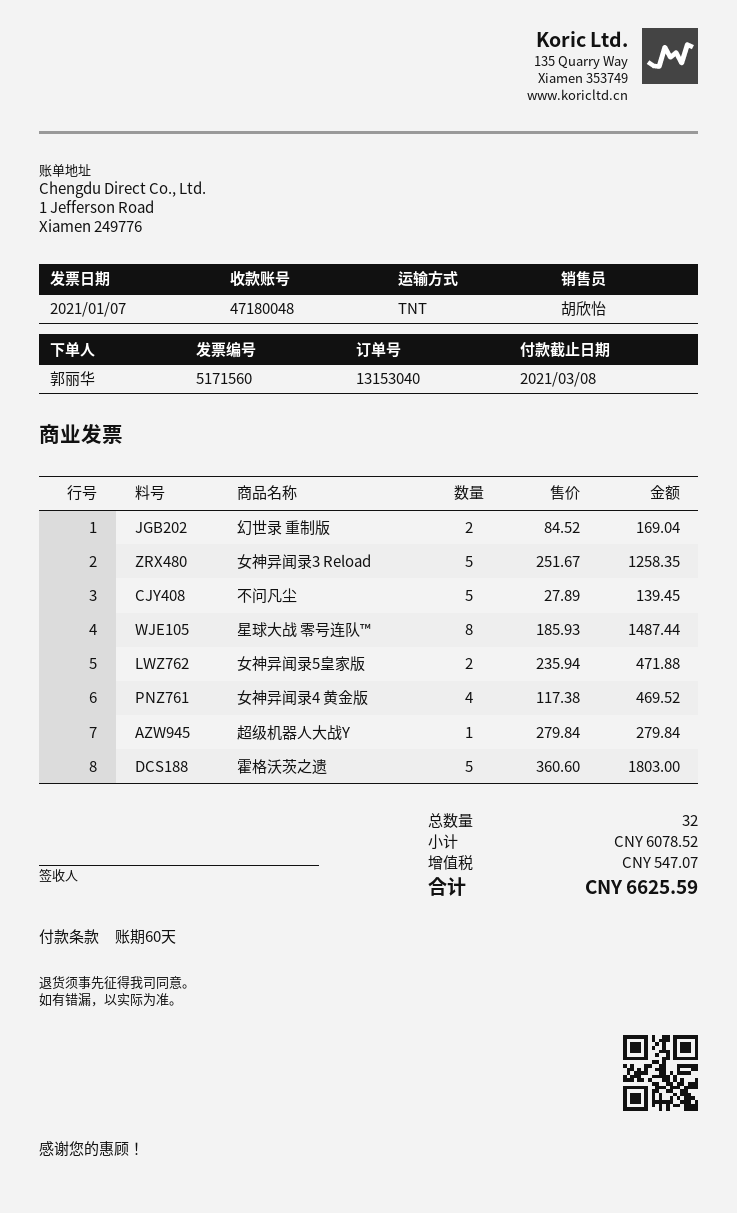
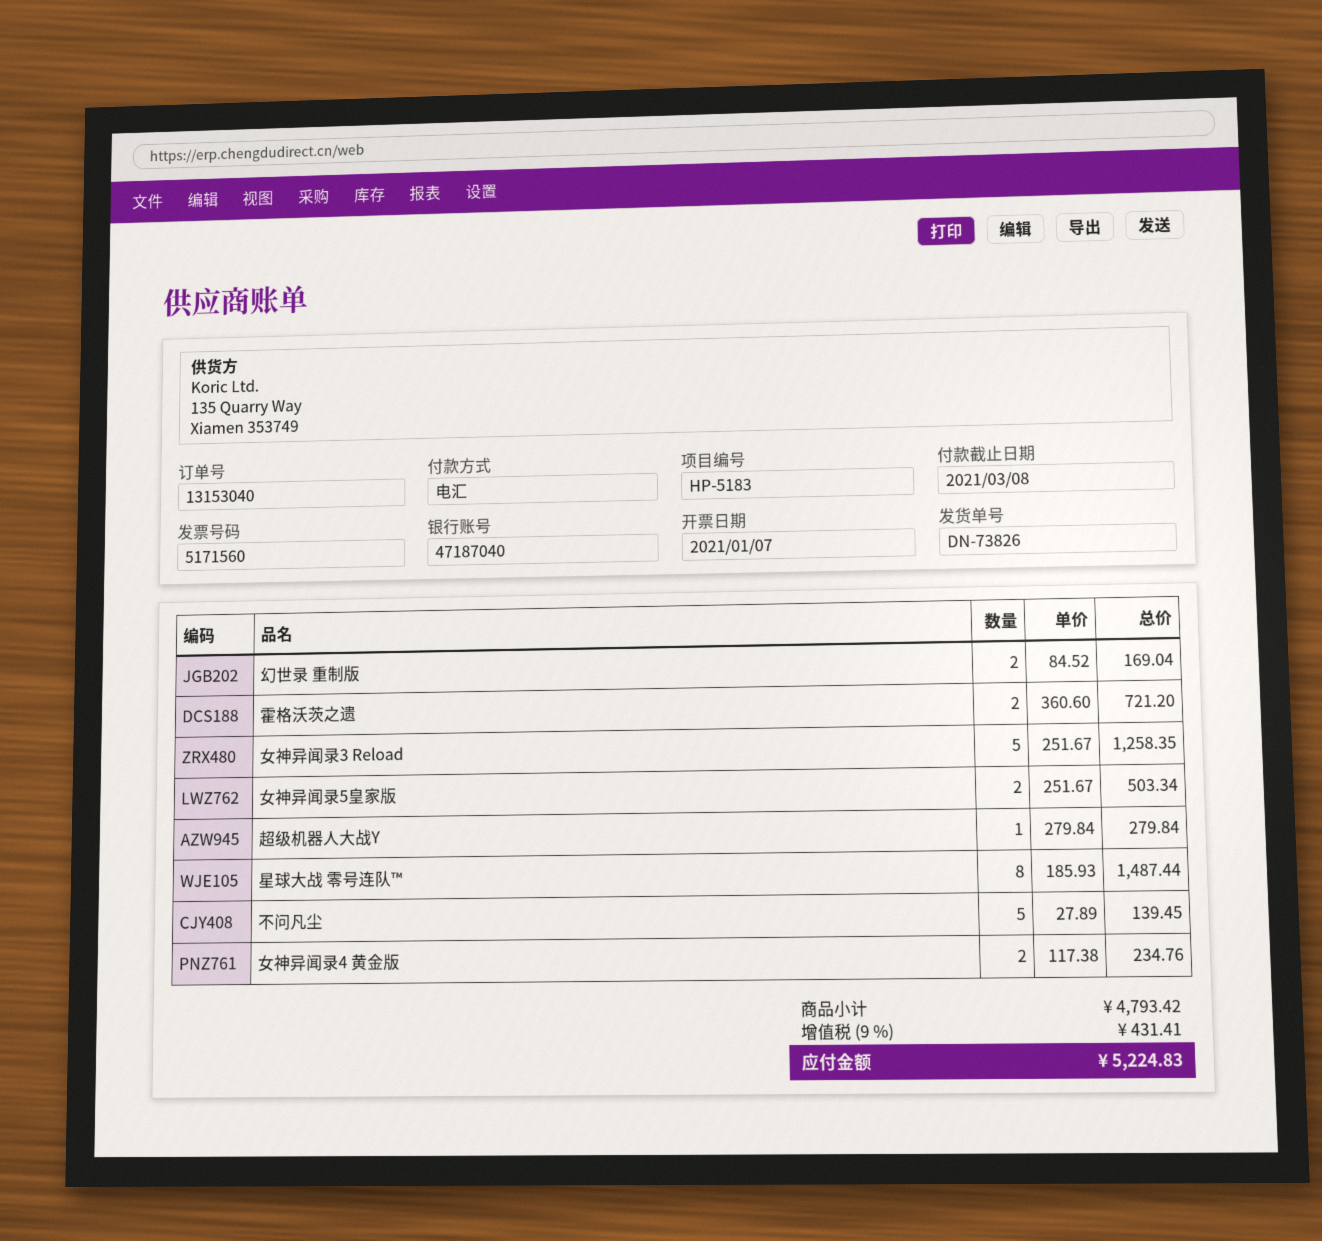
bank account: 47180048 -> 47187040
女神异闻录5皇家版: 2 x 235.94 = 471.88 -> 2 x 251.67 = 503.34
女神异闻录4 黄金版: 4 x 117.38 = 469.52 -> 2 x 117.38 = 234.76
霍格沃茨之遗: 5 x 360.60 = 1803.00 -> 2 x 360.60 = 721.20
subtotal: 6078.52 -> 4793.42
tax: 547.07 -> 431.41
total: 6625.59 -> 5224.83

